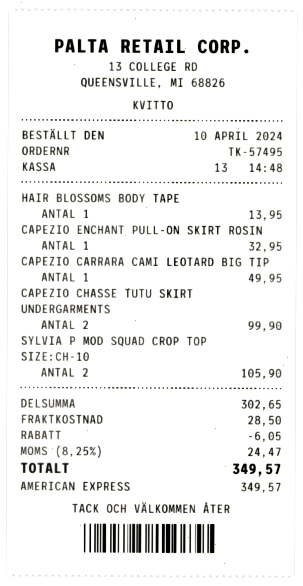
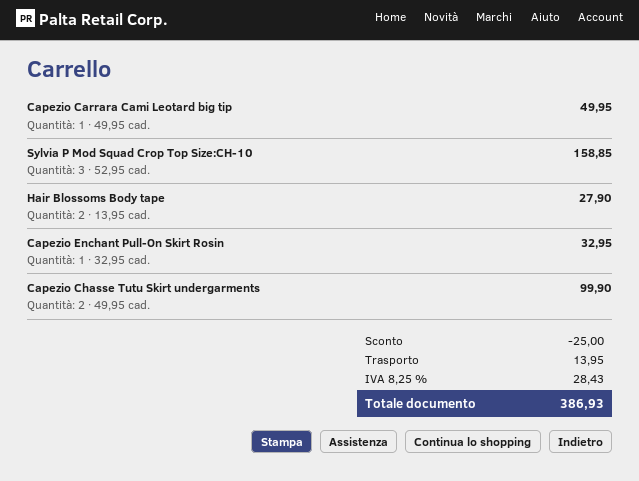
HAIR BLOSSOMS BODY TAPE: 1 for 13.95 -> 2 for 27.90
SYLVIA P MOD SQUAD CROP TOP SIZE:CH-10: 2 for 105.90 -> 3 for 158.85
discount: 6.05 -> 25.00
shipping: 28.50 -> 13.95
tax: 8.25% = 24.47 -> 8.25% = 28.43
total: 349.57 -> 386.93

